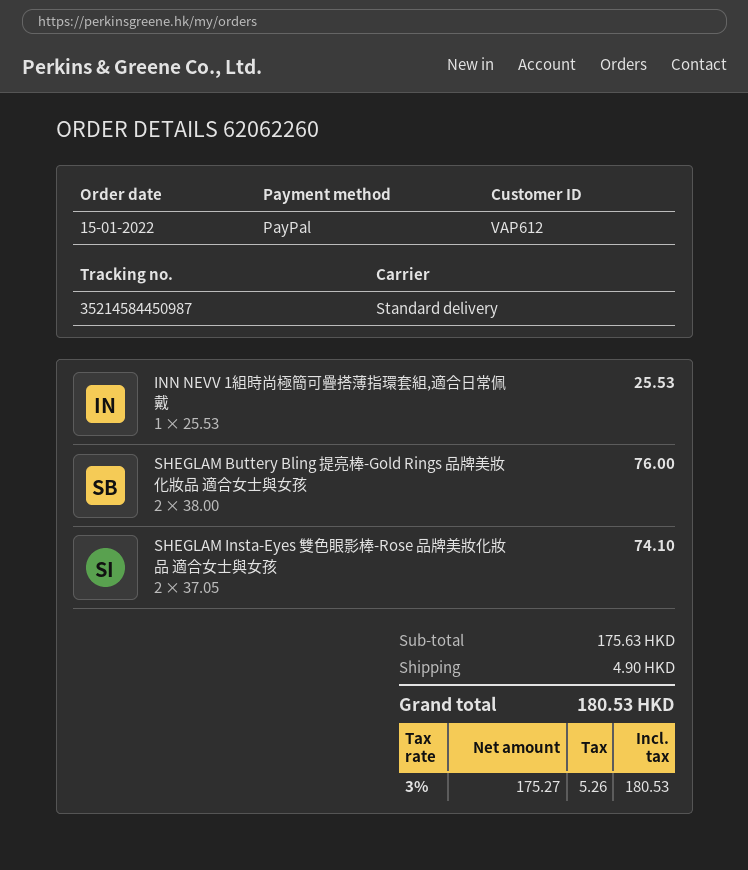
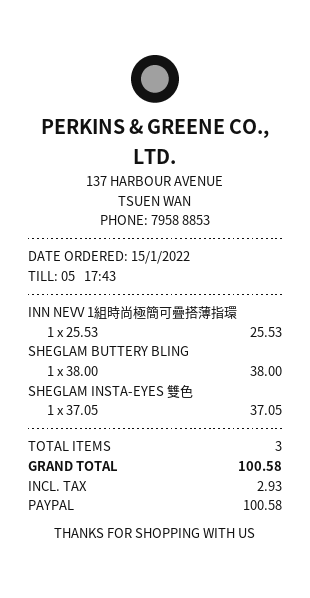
SHEGLAM Buttery Bling 提亮棒-Gold Rings 品牌美妝化妝品 適合女士與女孩: 2 x 38.00 = 76.00 -> 1 x 38.00 = 38.00
SHEGLAM Insta-Eyes 雙色眼影棒-Rose 品牌美妝化妝品 適合女士與女孩: 2 x 37.05 = 74.10 -> 1 x 37.05 = 37.05
shipping: 4.90 -> none
tax: 5.26 -> 2.93
total: 180.53 -> 100.58

